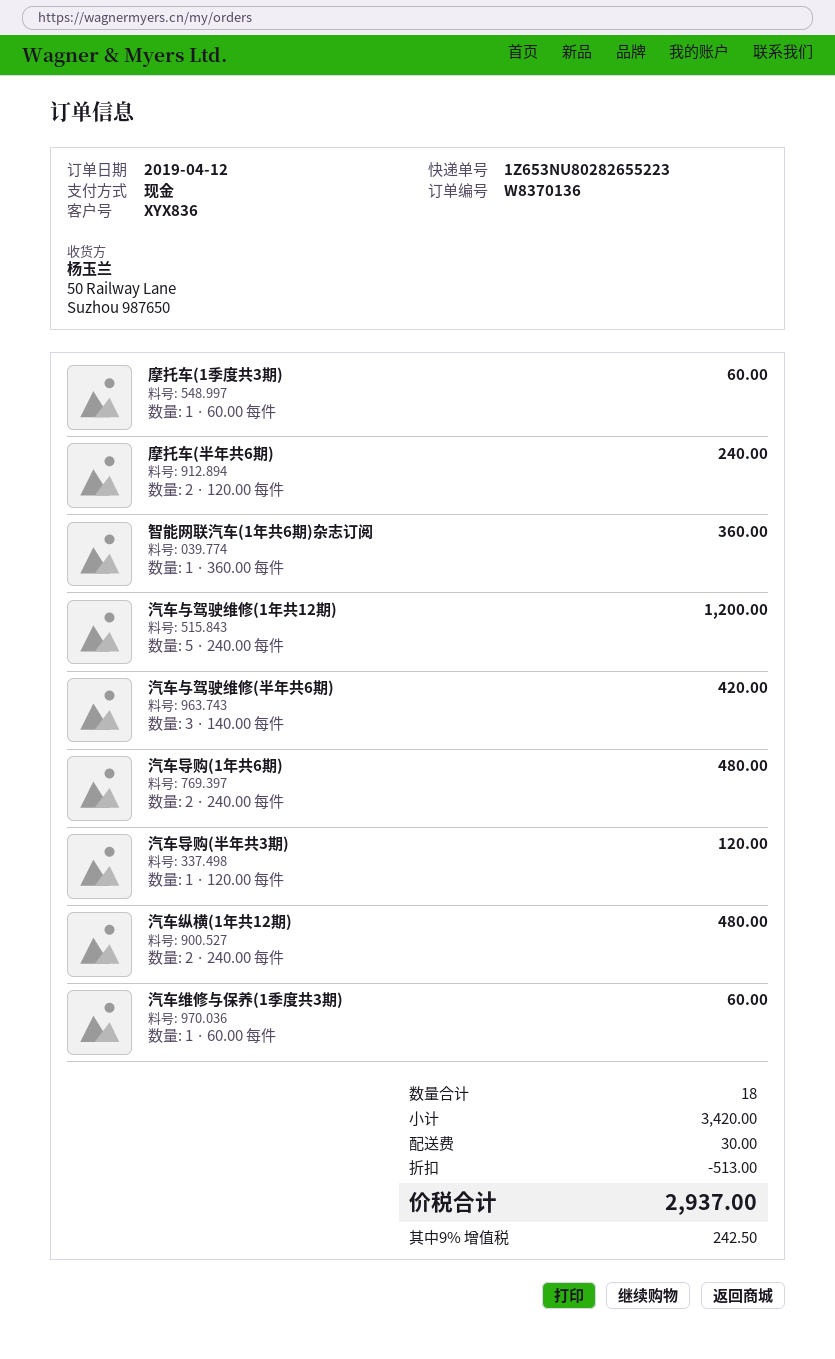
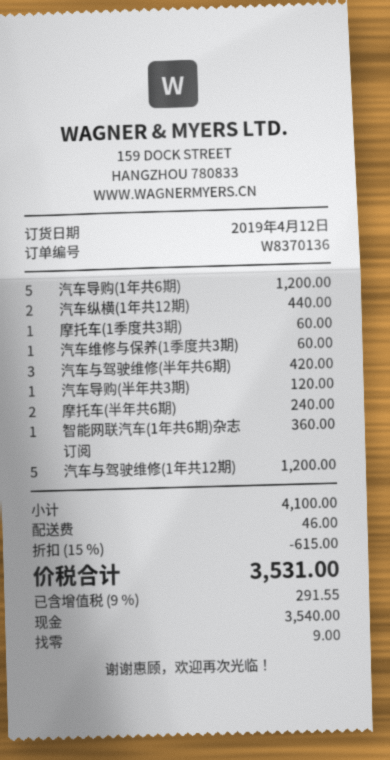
汽车导购(1年共6期): 2 for 480.00 -> 5 for 1200.00
汽车纵横(1年共12期): 2 for 480.00 -> 2 for 440.00
subtotal: 3420.00 -> 4100.00
discount: 513.00 -> 615.00
shipping: 30.00 -> 46.00
tax: 9% = 242.50 -> 9% = 291.55
total: 2937.00 -> 3531.00

